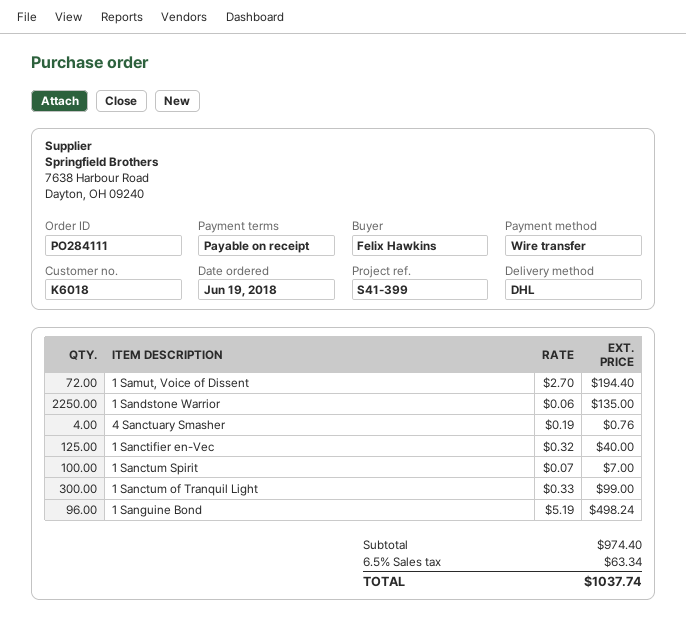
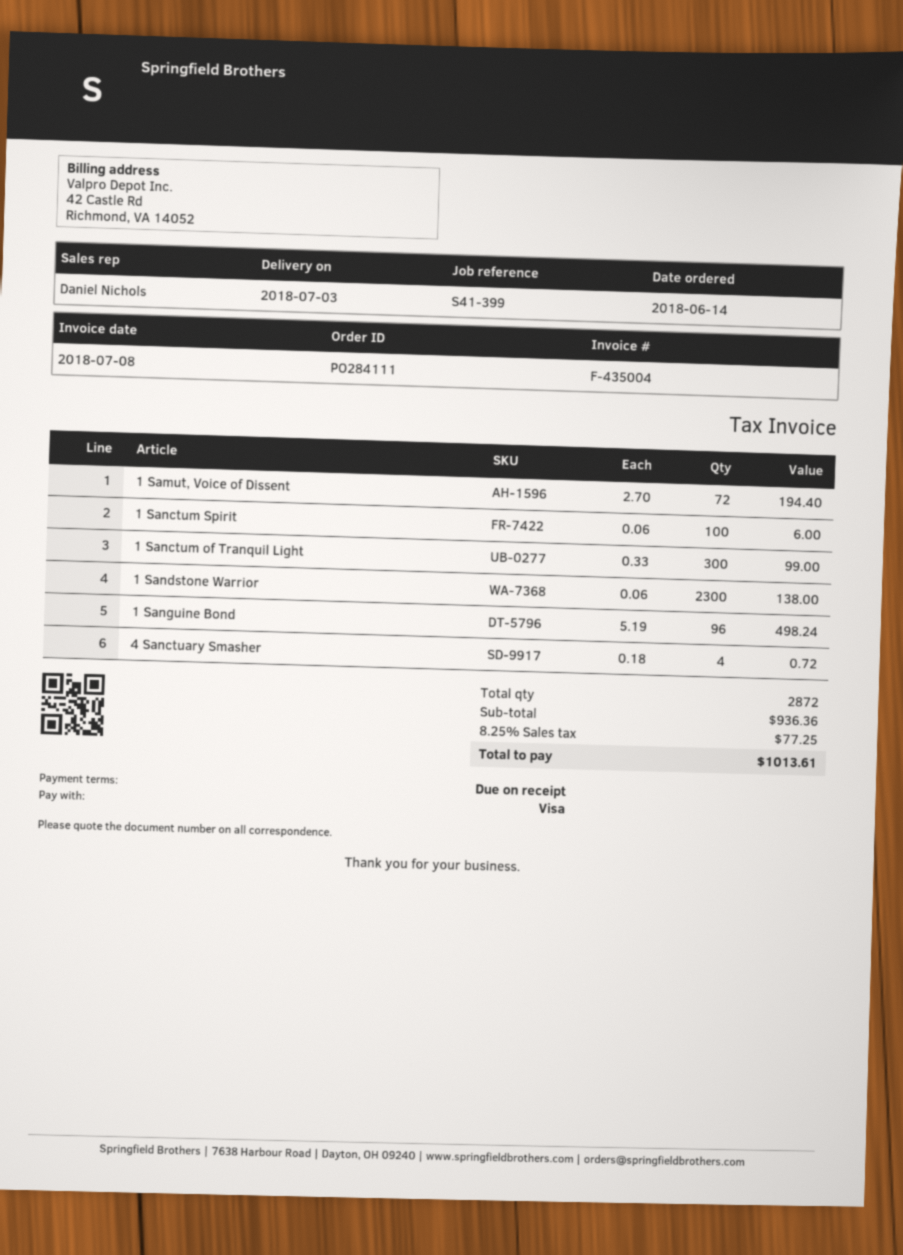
order date: 2018-06-19 -> 2018-06-14
payment method: bank transfer -> Visa
1 Sandstone Warrior: 2250 x 0.06 = 135.00 -> 2300 x 0.06 = 138.00
4 Sanctuary Smasher: 4 x 0.19 = 0.76 -> 4 x 0.18 = 0.72
1 Sanctifier en-Vec: 125 x 0.32 = 40.00 -> none
1 Sanctum Spirit: 100 x 0.07 = 7.00 -> 100 x 0.06 = 6.00
subtotal: 974.40 -> 936.36
tax: 6.5% = 63.34 -> 8.25% = 77.25
total: 1037.74 -> 1013.61

